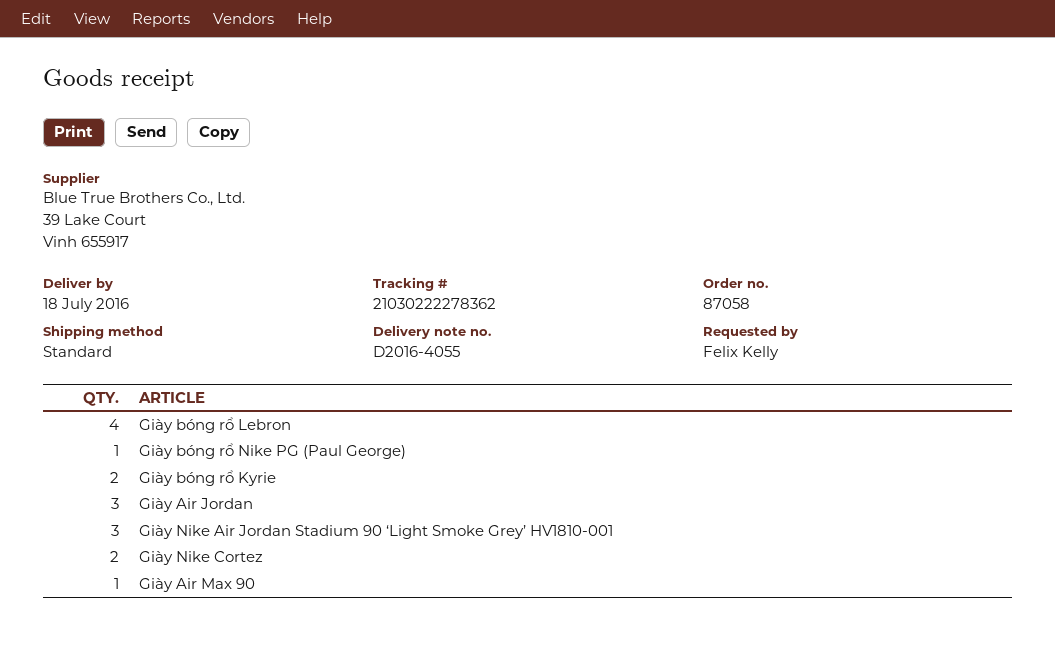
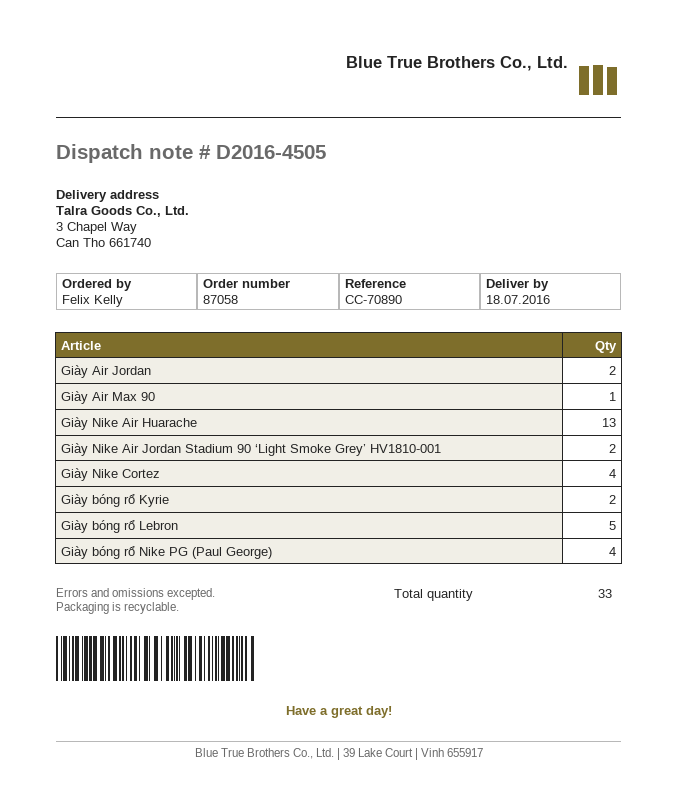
delivery note number: D2016-4055 -> D2016-4505
Giày bóng rổ Lebron: 4 -> 5
Giày bóng rổ Nike PG (Paul George): 1 -> 4
Giày Air Jordan: 3 -> 2
Giày Nike Air Jordan Stadium 90 ‘Light Smoke Grey’ HV1810-001: 3 -> 2
Giày Nike Cortez: 2 -> 4
Giày Nike Air Huarache: none -> 13

